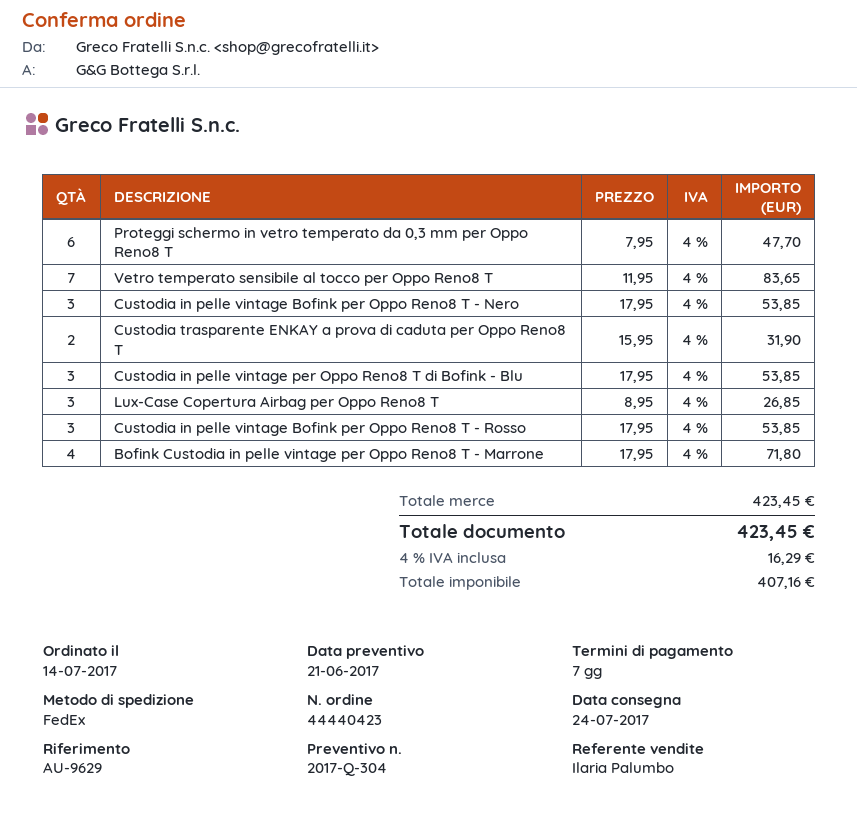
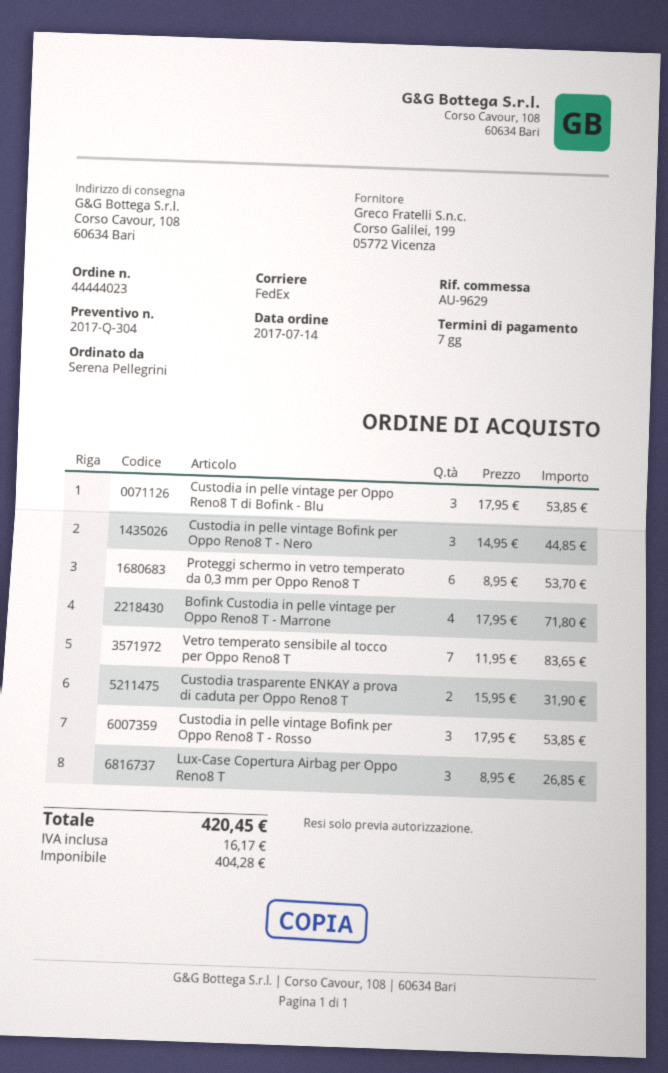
order number: 44440423 -> 44444023
Proteggi schermo in vetro temperato da 0,3 mm per Oppo Reno8 T: 6 x 7.95 = 47.70 -> 6 x 8.95 = 53.70
Custodia in pelle vintage Bofink per Oppo Reno8 T - Nero: 3 x 17.95 = 53.85 -> 3 x 14.95 = 44.85
net: 407.16 -> 404.28
tax: 16.29 -> 16.17
total: 423.45 -> 420.45

